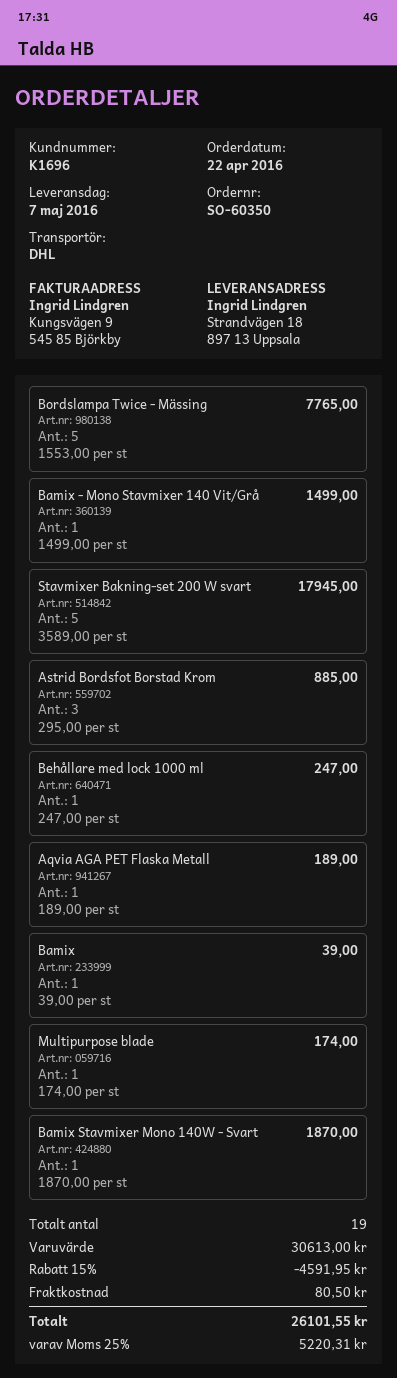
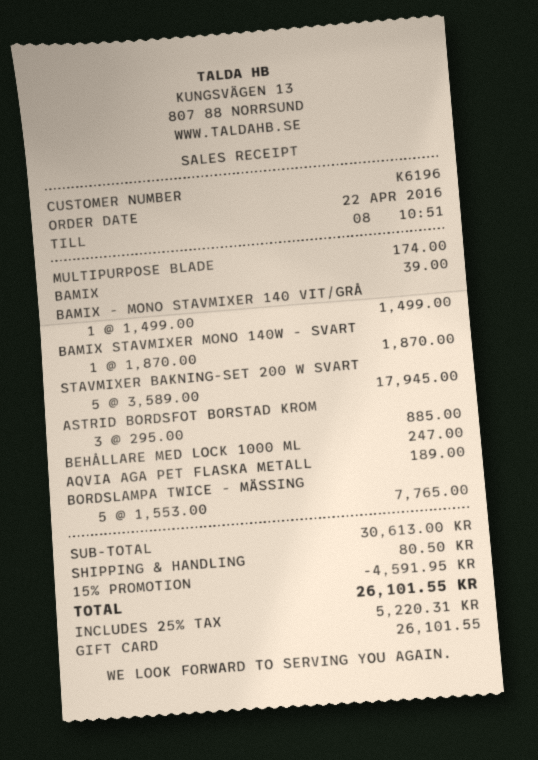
customer number: K1696 -> K6196

